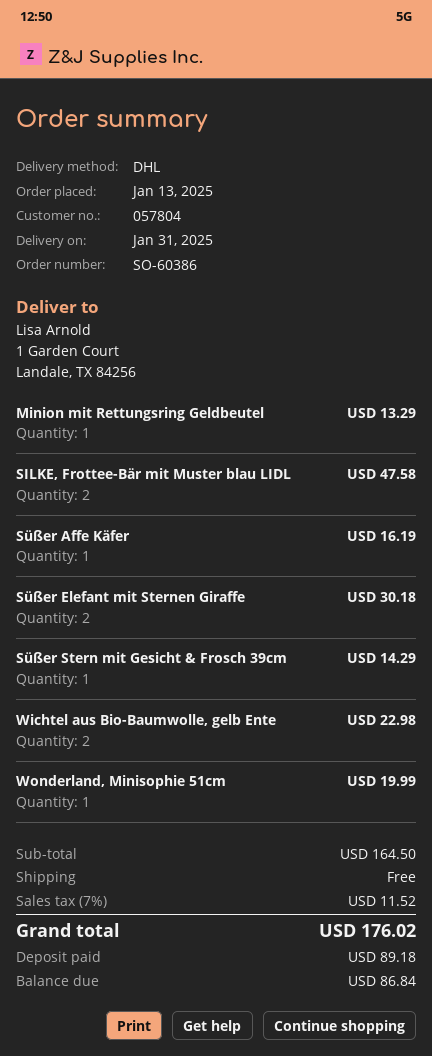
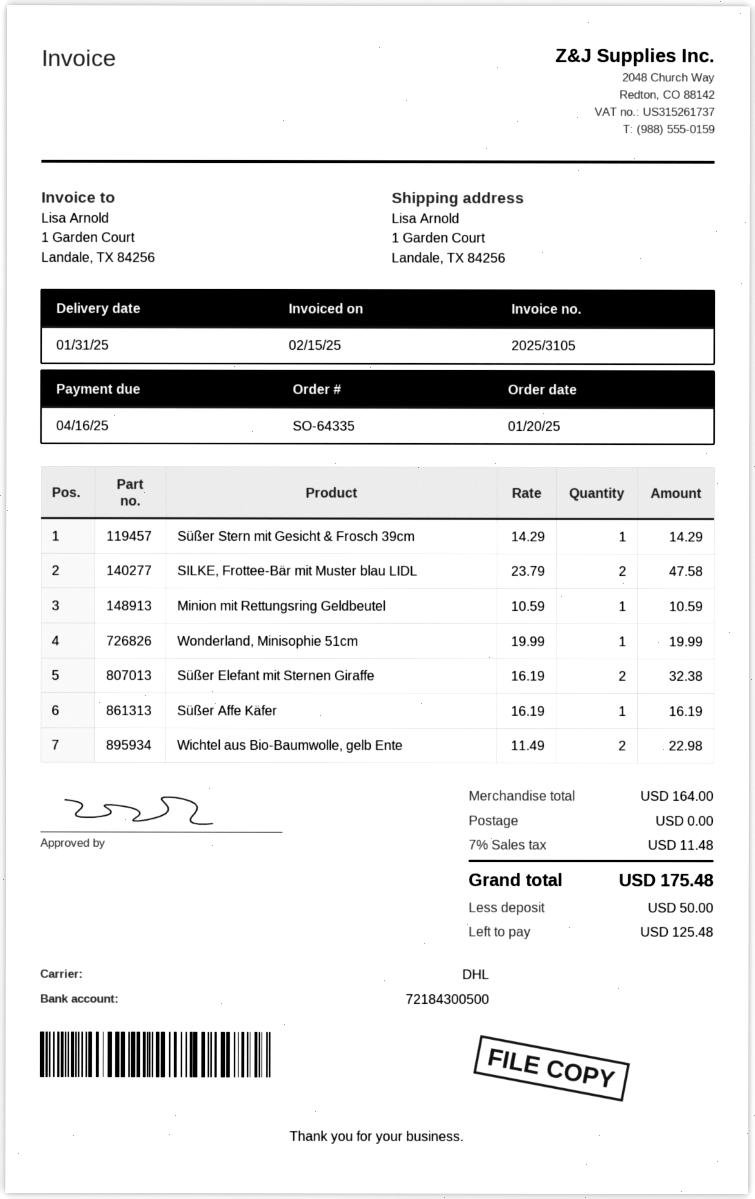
order number: SO-60386 -> SO-64335
order date: 2025-01-13 -> 2025-01-20
Minion mit Rettungsring Geldbeutel: 1 for 13.29 -> 1 for 10.59
Süßer Elefant mit Sternen Giraffe: 2 for 30.18 -> 2 for 32.38
subtotal: 164.50 -> 164.00
tax: 7% = 11.52 -> 7% = 11.48
total: 176.02 -> 175.48
deposit: 89.18 -> 50.00
balance: 86.84 -> 125.48

